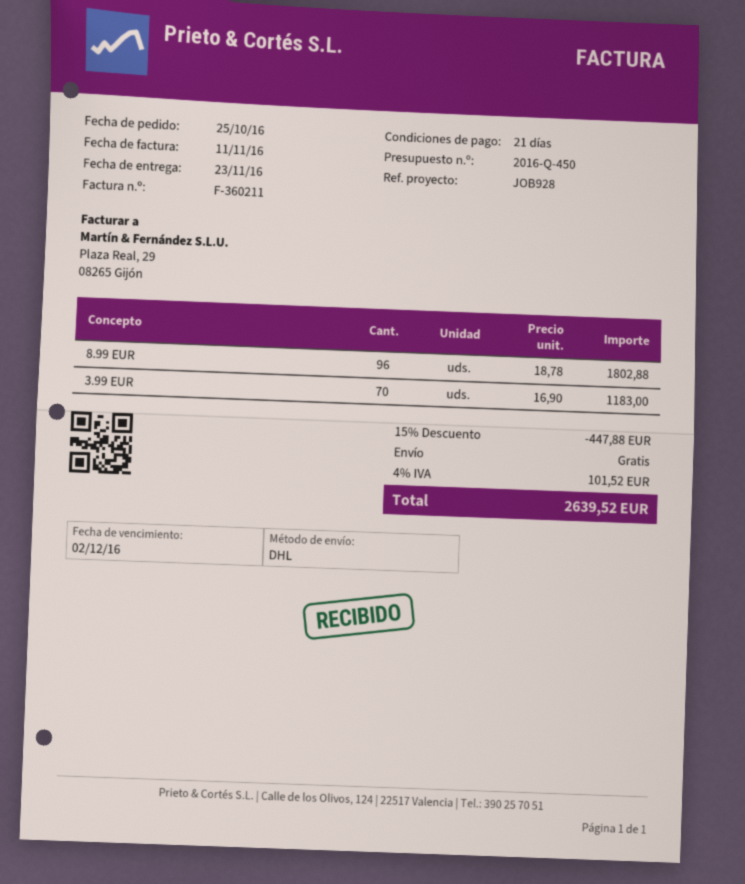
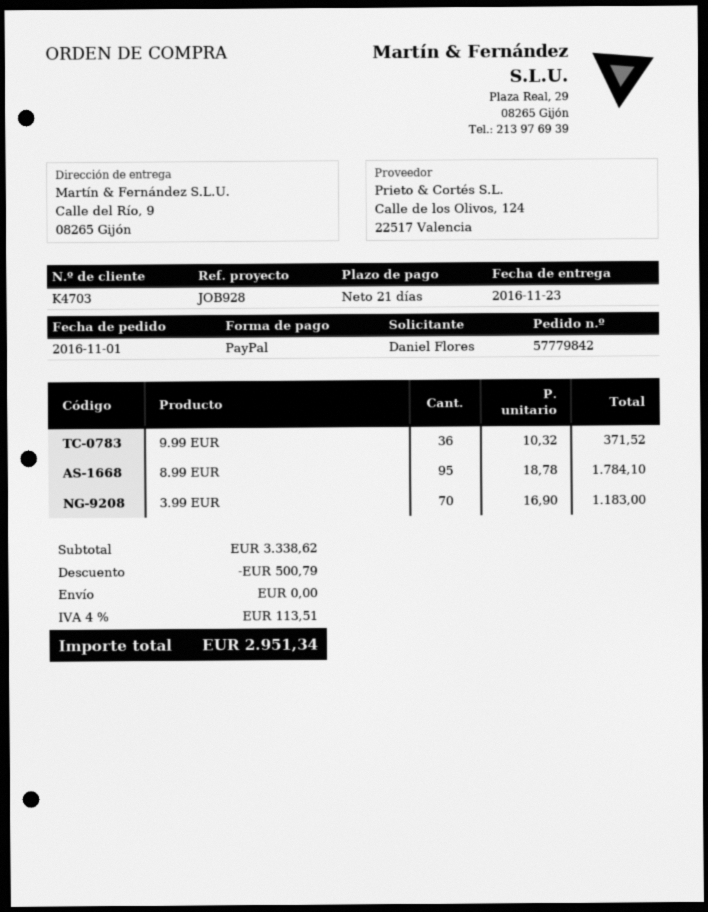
order date: 2016-10-25 -> 2016-11-01
8.99 EUR: 96 x 18.78 = 1802.88 -> 95 x 18.78 = 1784.10
9.99 EUR: none -> 36 x 10.32 = 371.52
discount: 447.88 -> 500.79
tax: 4% = 101.52 -> 4% = 113.51
total: 2639.52 -> 2951.34

